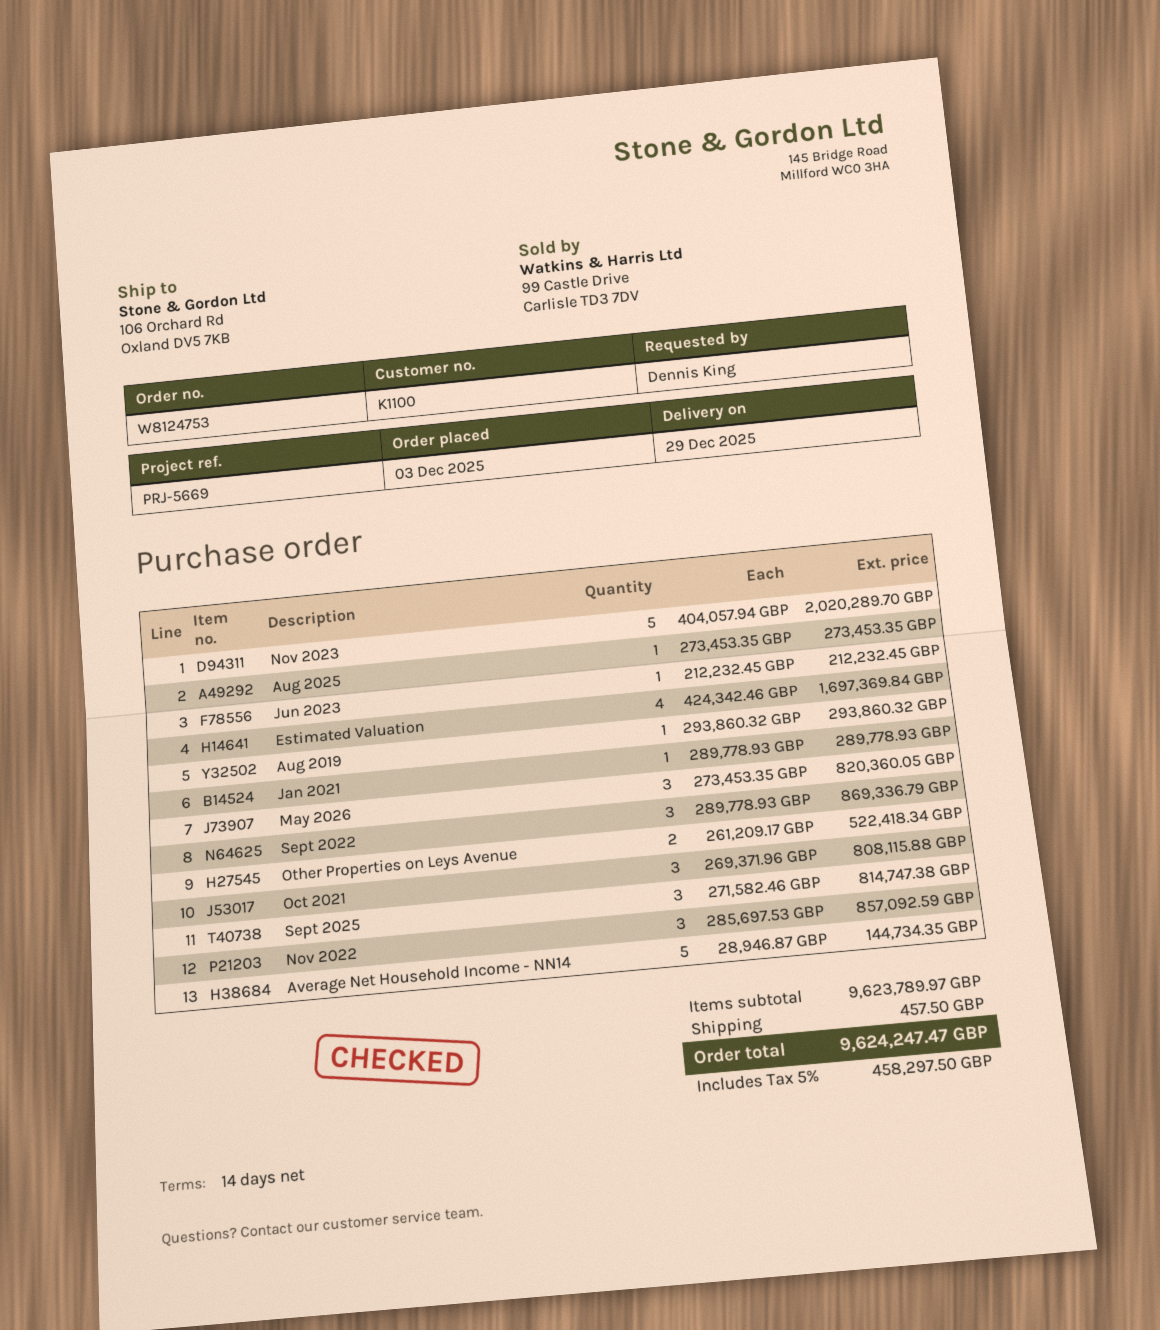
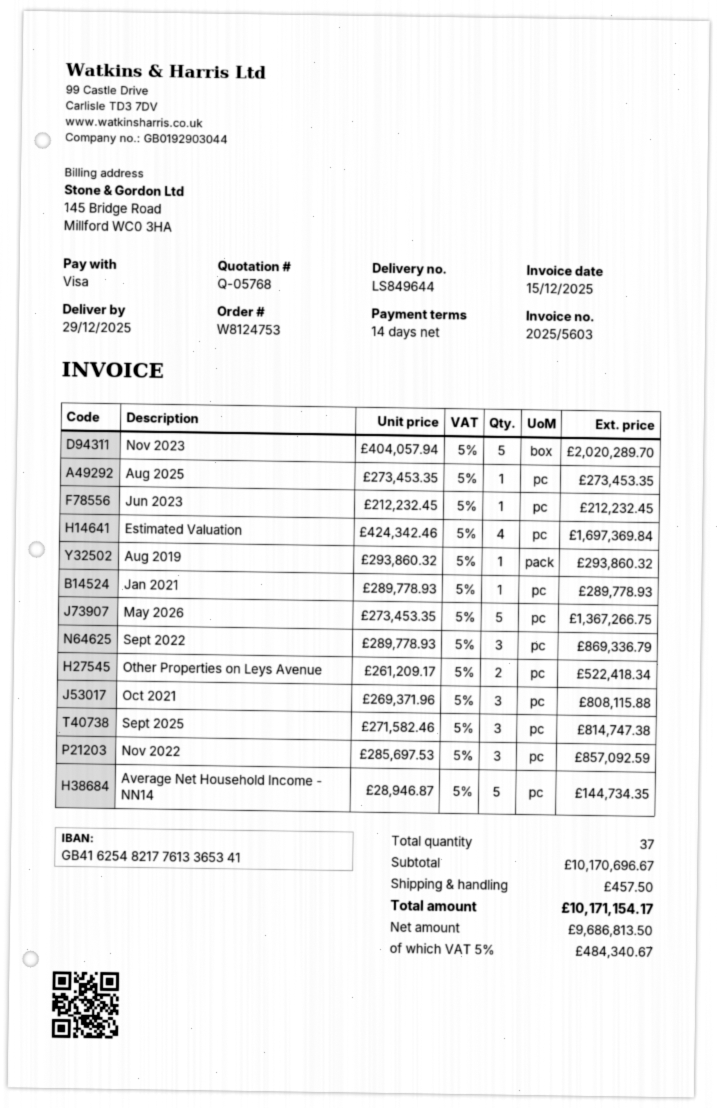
May 2026: 3 x 273453.35 = 820360.05 -> 5 x 273453.35 = 1367266.75
subtotal: 9623789.97 -> 10170696.67
tax: 5% = 458297.50 -> 5% = 484340.67
total: 9624247.47 -> 10171154.17

